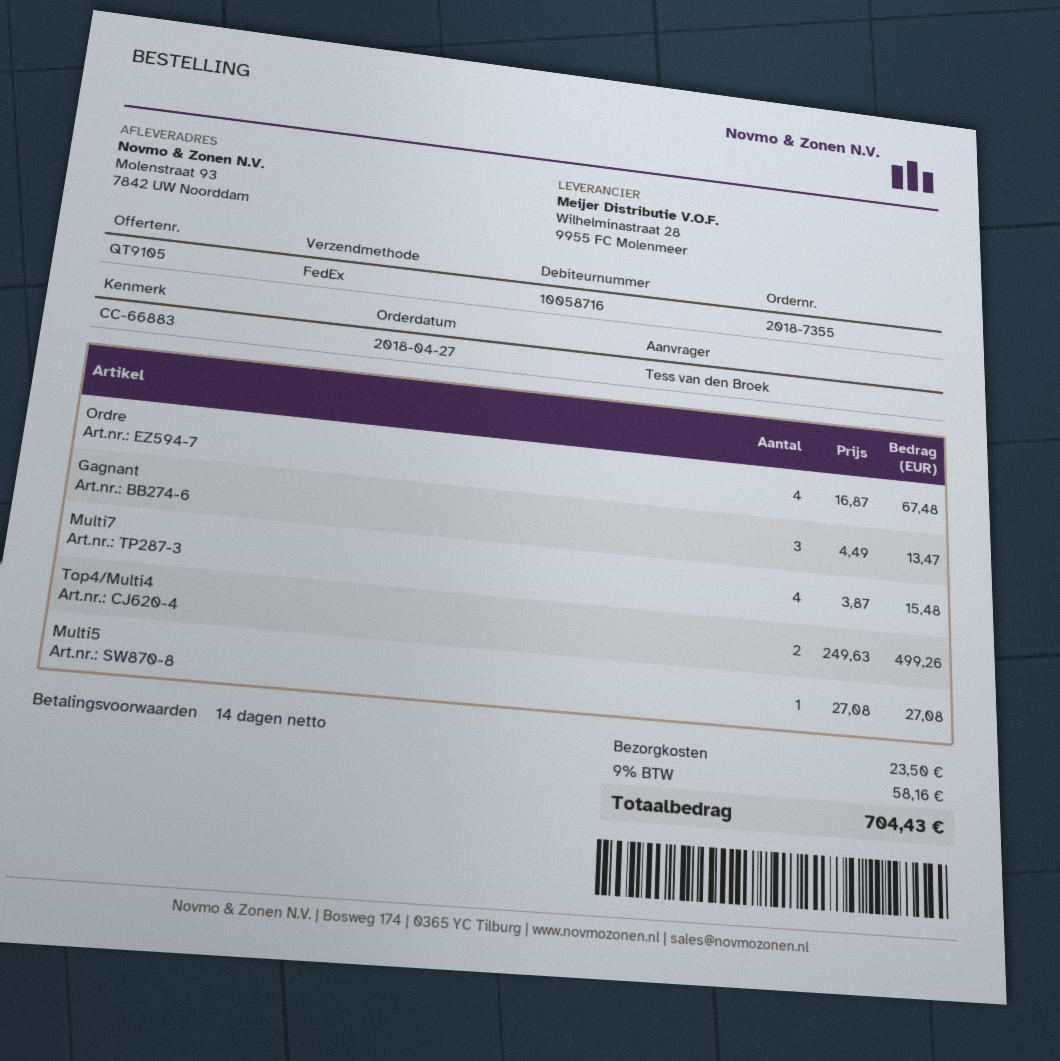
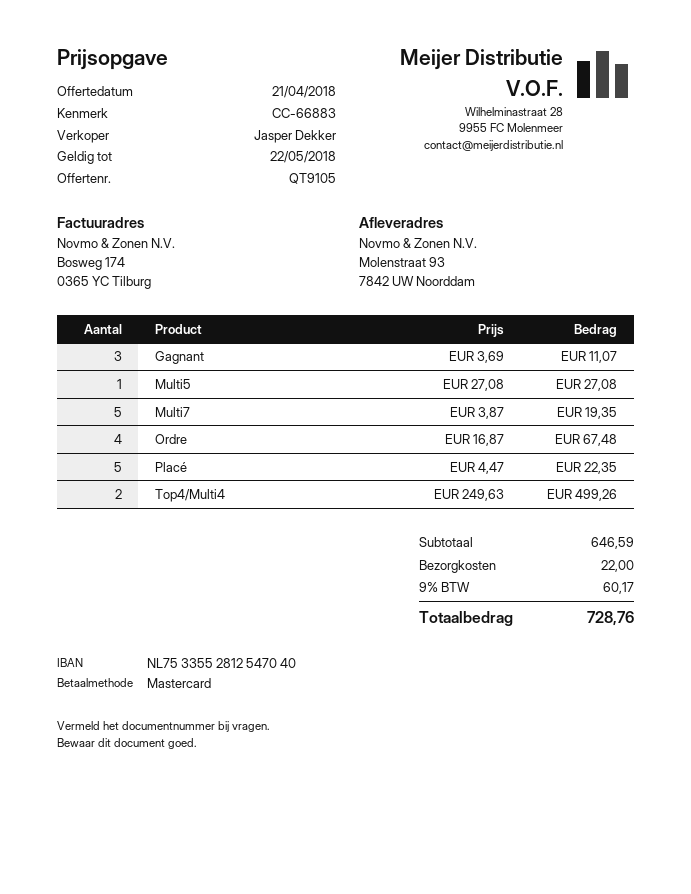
Gagnant: 3 x 4.49 = 13.47 -> 3 x 3.69 = 11.07
Multi7: 4 x 3.87 = 15.48 -> 5 x 3.87 = 19.35
Placé: none -> 5 x 4.47 = 22.35
shipping: 23.50 -> 22.00
tax: 9% = 58.16 -> 9% = 60.17
total: 704.43 -> 728.76

